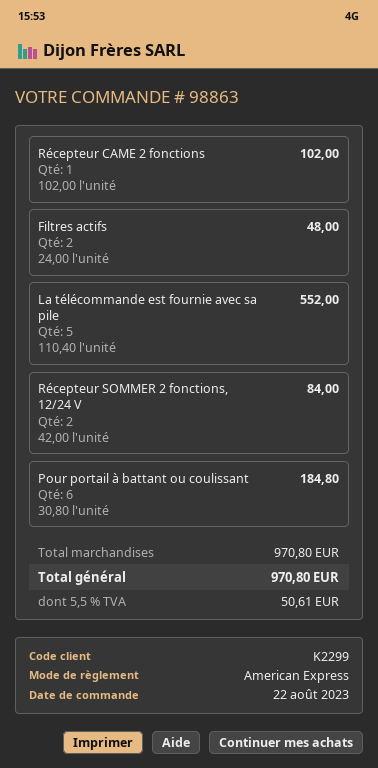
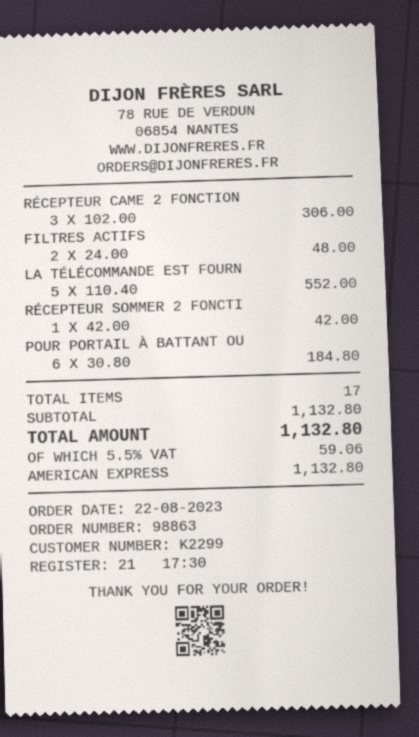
Récepteur CAME 2 fonctions: 1 x 102.00 = 102.00 -> 3 x 102.00 = 306.00
Récepteur SOMMER 2 fonctions, 12/24 V: 2 x 42.00 = 84.00 -> 1 x 42.00 = 42.00
subtotal: 970.80 -> 1132.80
tax: 5.5% = 50.61 -> 5.5% = 59.06
total: 970.80 -> 1132.80

